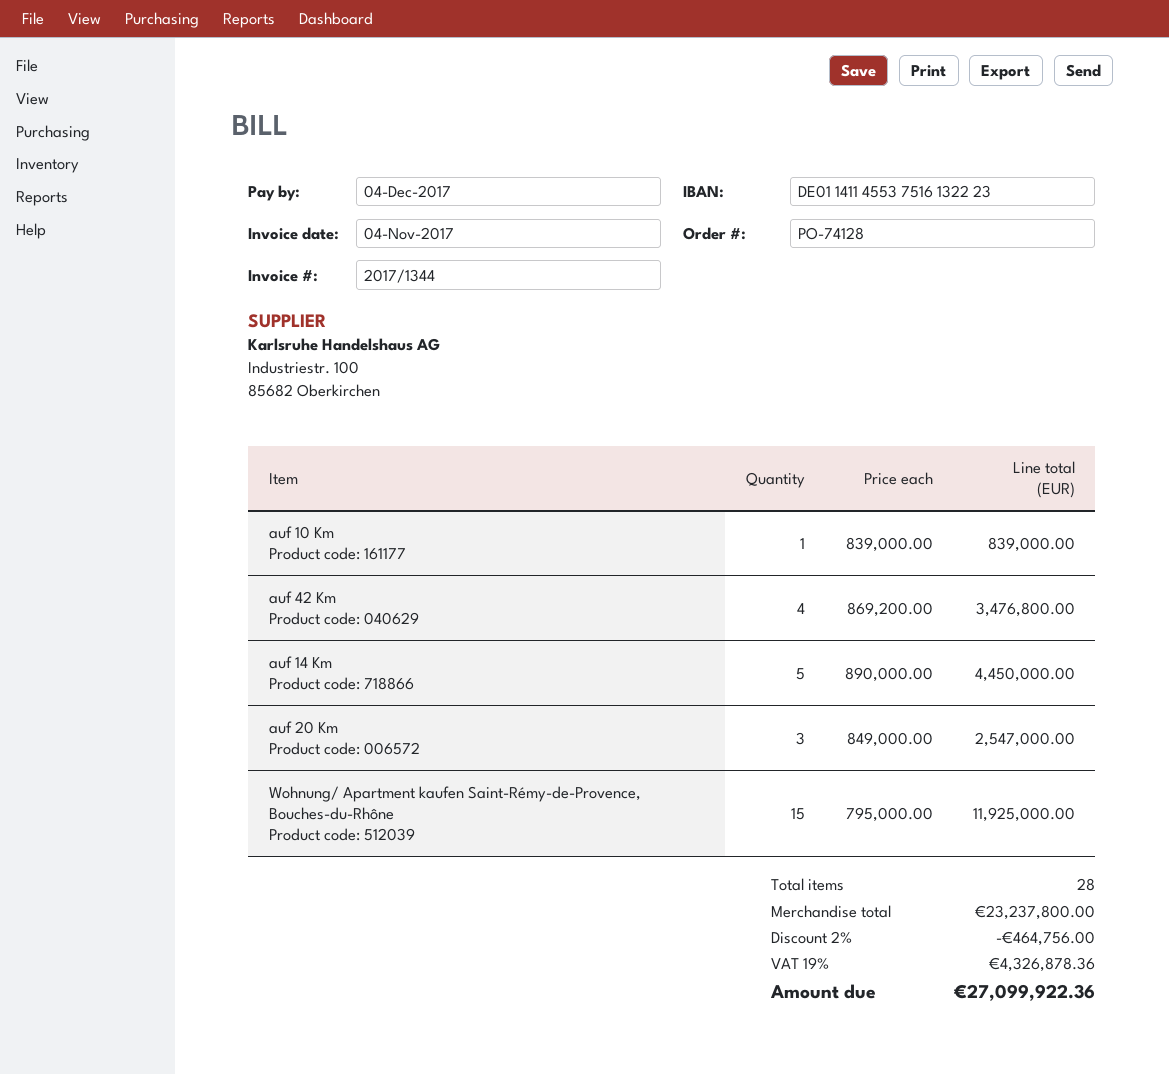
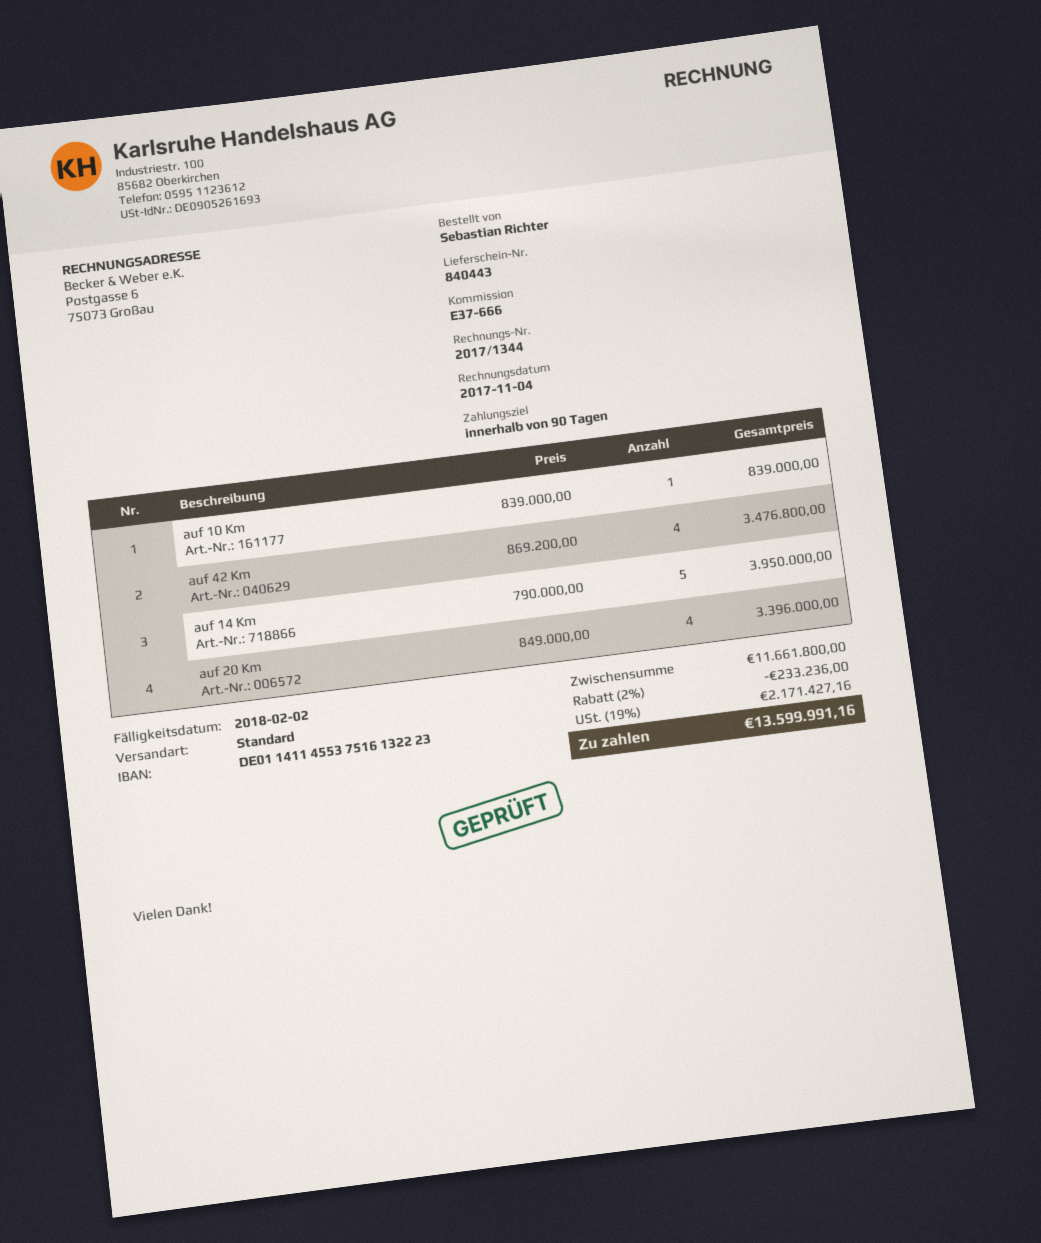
due date: 2017-12-04 -> 2018-02-02
auf 14 Km: 5 x 890000.00 = 4450000.00 -> 5 x 790000.00 = 3950000.00
auf 20 Km: 3 x 849000.00 = 2547000.00 -> 4 x 849000.00 = 3396000.00
Wohnung/ Apartment kaufen Saint-Rémy-de-Provence, Bouches-du-Rhône: 15 x 795000.00 = 11925000.00 -> none
subtotal: 23237800.00 -> 11661800.00
discount: 2% = 464756.00 -> 2% = 233236.00
tax: 19% = 4326878.36 -> 19% = 2171427.16
total: 27099922.36 -> 13599991.16

